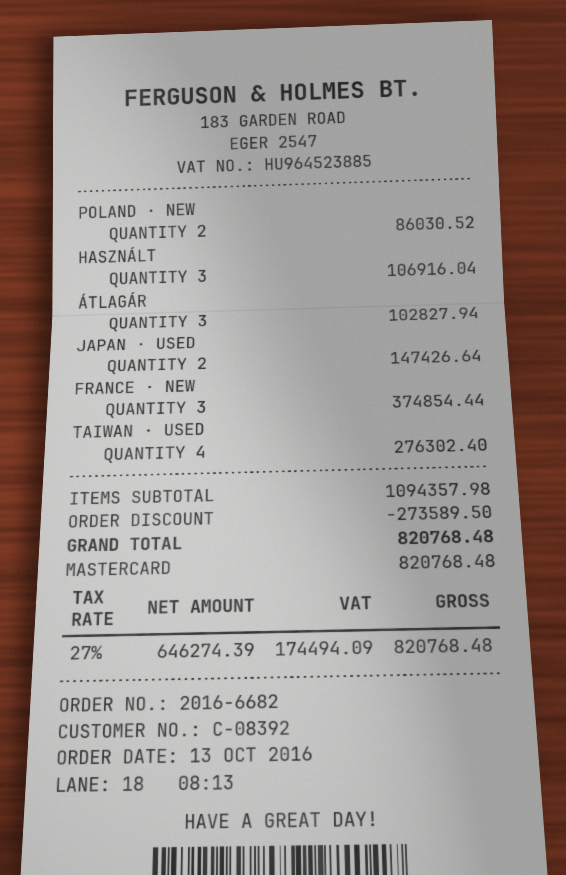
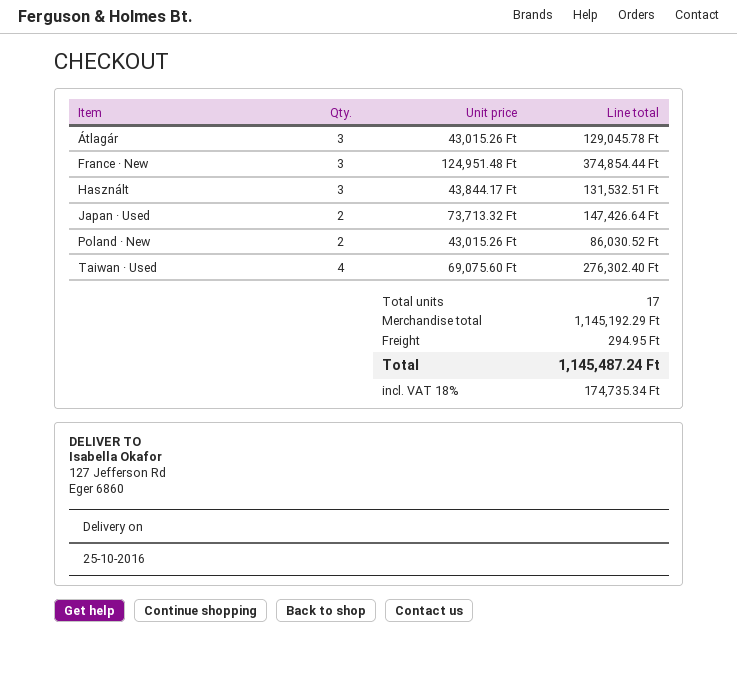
HASZNÁLT: 3 for 106916.04 -> 3 for 131532.51
ÁTLAGÁR: 3 for 102827.94 -> 3 for 129045.78
subtotal: 1094357.98 -> 1145192.29
discount: 273589.50 -> none
shipping: none -> 294.95
tax: 27% = 174494.09 -> 18% = 174735.34
total: 820768.48 -> 1145487.24

